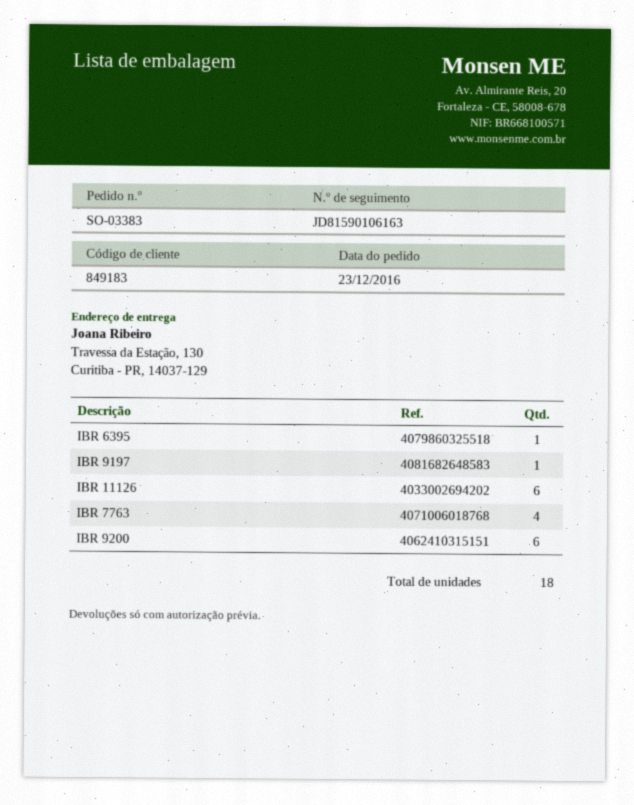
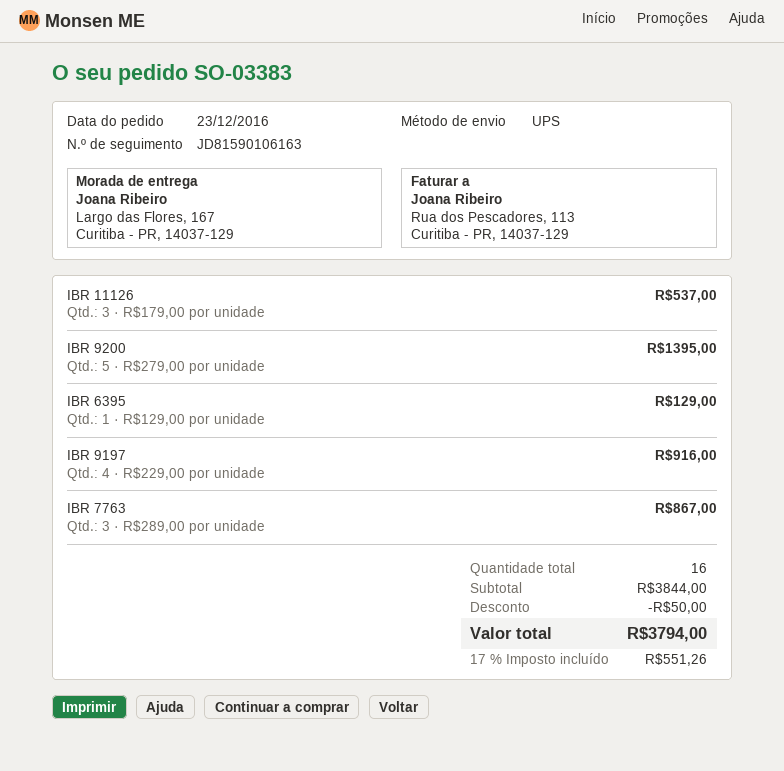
ship to: Travessa da Estação, 130, Curitiba - PR, 14037-129 -> Largo das Flores, 167, Curitiba - PR, 14037-129
IBR 9197: 1 -> 4
IBR 11126: 6 -> 3
IBR 7763: 4 -> 3
IBR 9200: 6 -> 5
total quantity: 18 -> 16

